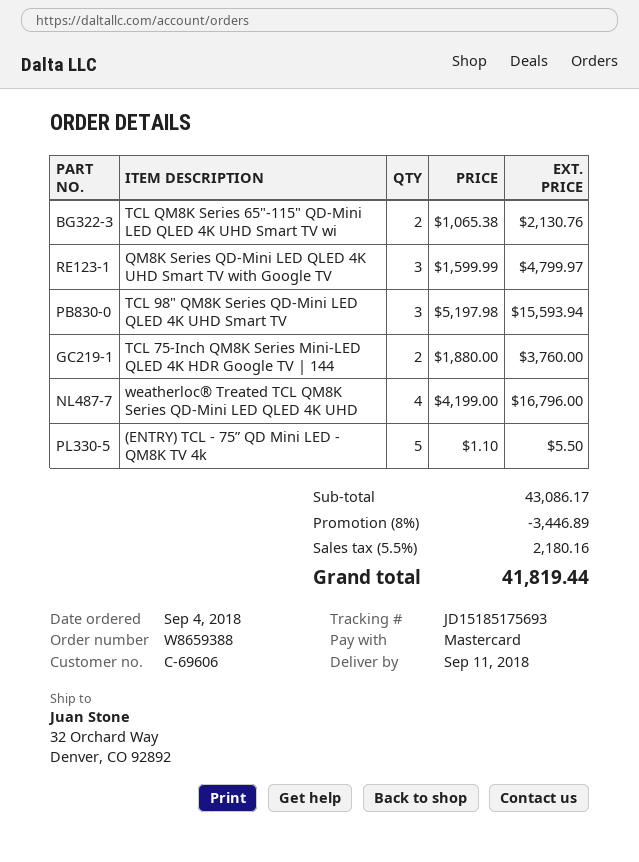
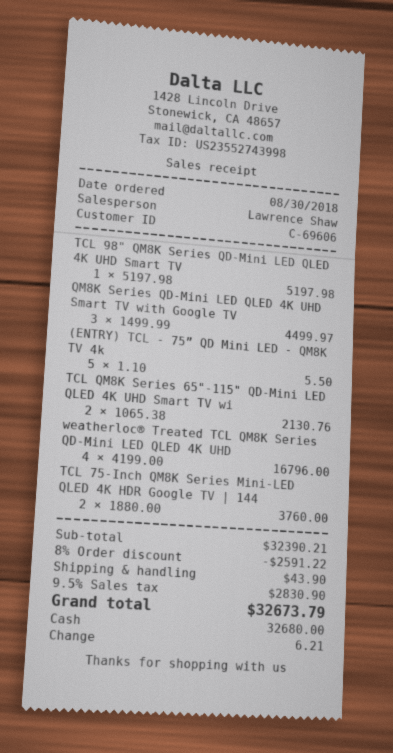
order date: 2018-09-04 -> 2018-08-30
payment method: Mastercard -> cash
QM8K Series QD-Mini LED QLED 4K UHD Smart TV with Google TV: 3 x 1599.99 = 4799.97 -> 3 x 1499.99 = 4499.97
TCL 98" QM8K Series QD-Mini LED QLED 4K UHD Smart TV: 3 x 5197.98 = 15593.94 -> 1 x 5197.98 = 5197.98
subtotal: 43086.17 -> 32390.21
discount: 8% = 3446.89 -> 8% = 2591.22
shipping: none -> 43.90
tax: 5.5% = 2180.16 -> 9.5% = 2830.90
total: 41819.44 -> 32673.79

